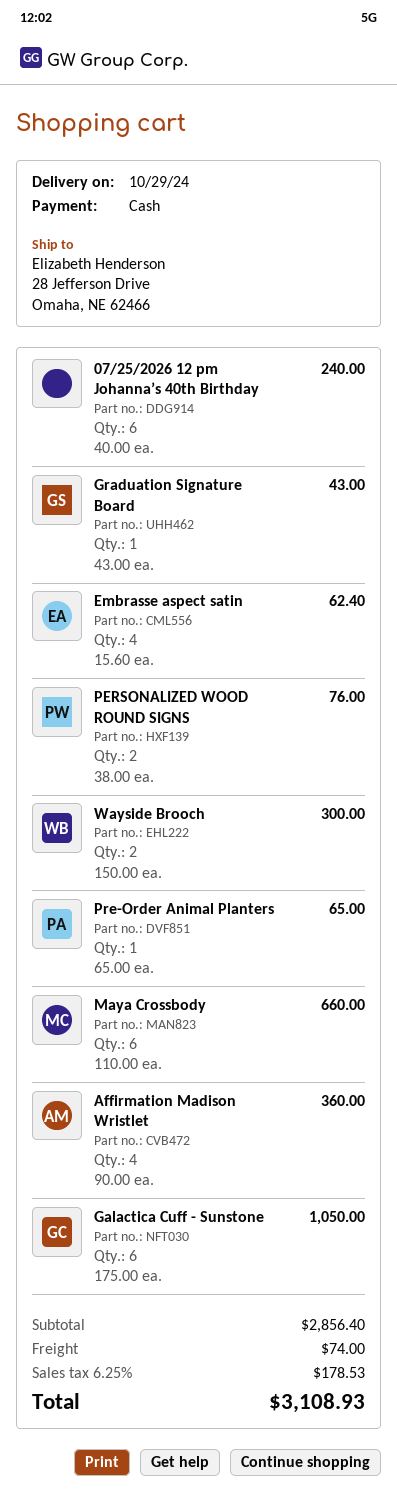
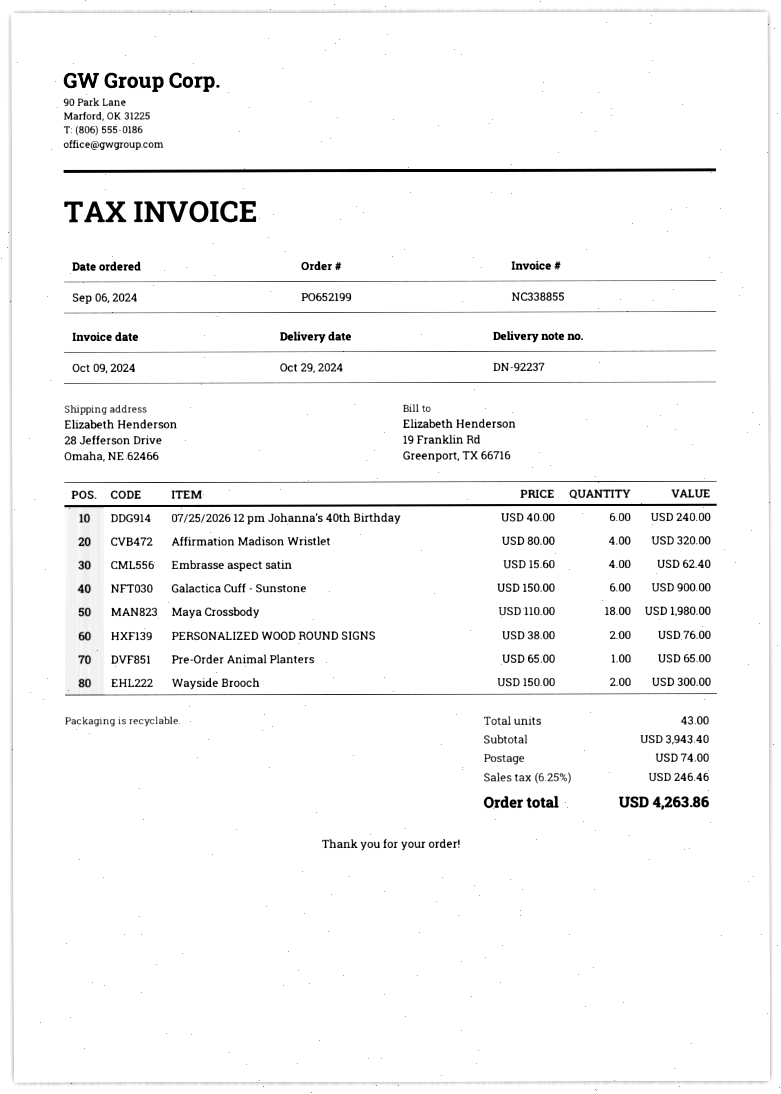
Graduation Signature Board: 1 x 43.00 = 43.00 -> none
Maya Crossbody: 6 x 110.00 = 660.00 -> 18 x 110.00 = 1980.00
Affirmation Madison Wristlet: 4 x 90.00 = 360.00 -> 4 x 80.00 = 320.00
Galactica Cuff - Sunstone: 6 x 175.00 = 1050.00 -> 6 x 150.00 = 900.00
subtotal: 2856.40 -> 3943.40
tax: 6.25% = 178.53 -> 6.25% = 246.46
total: 3108.93 -> 4263.86

